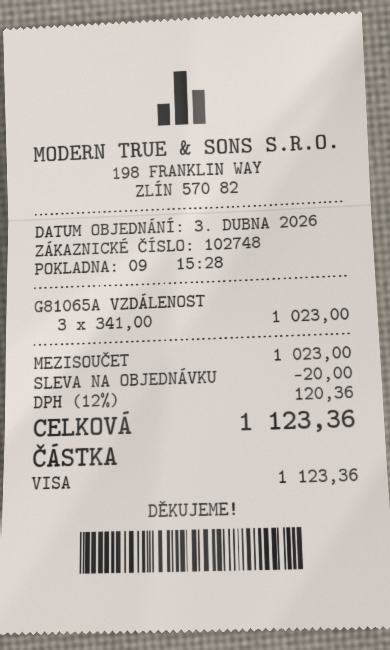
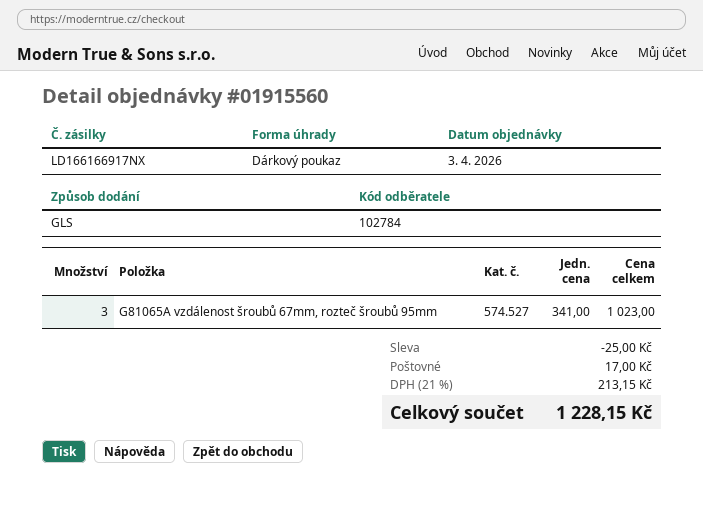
customer number: 102748 -> 102784
payment method: Visa -> gift card
discount: 20.00 -> 25.00
shipping: none -> 17.00
tax: 12% = 120.36 -> 21% = 213.15
total: 1123.36 -> 1228.15

